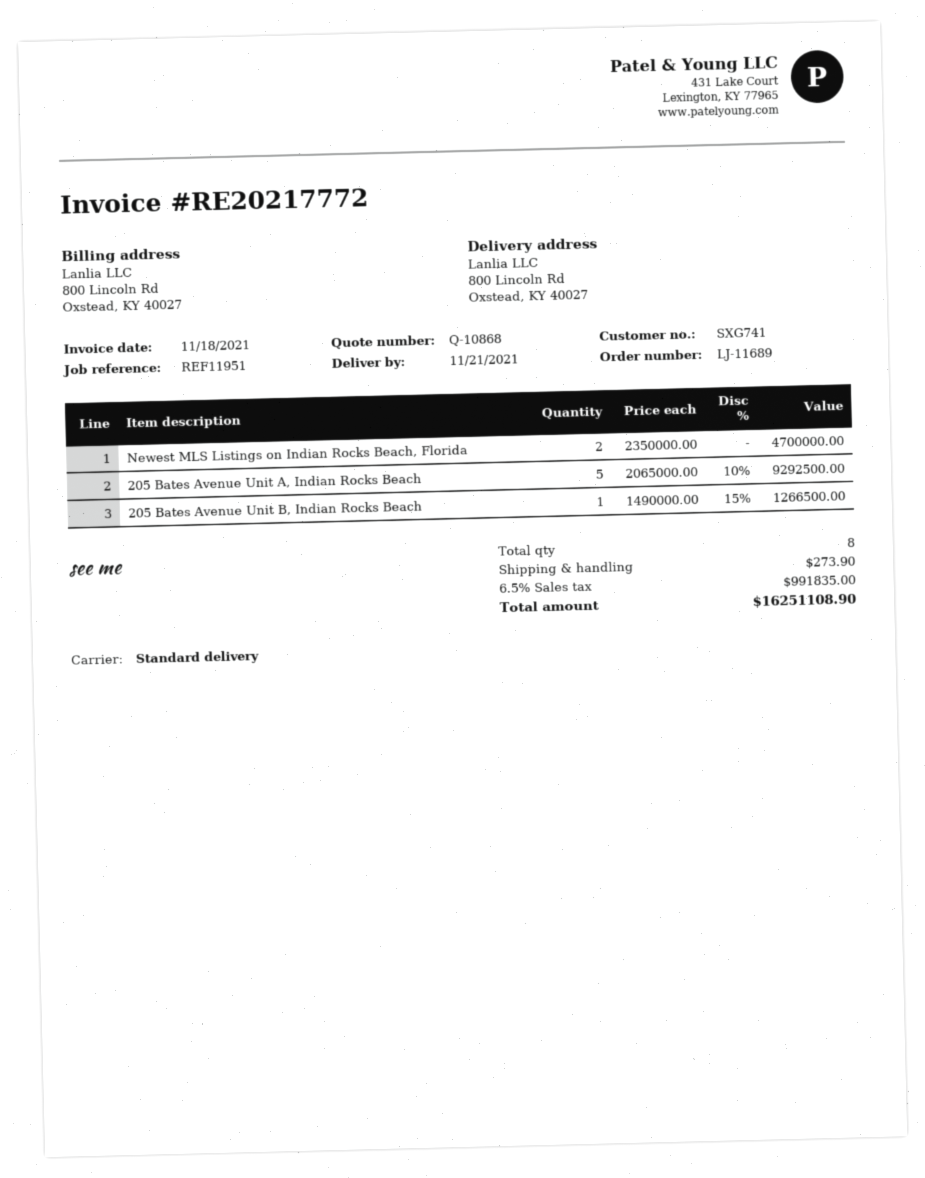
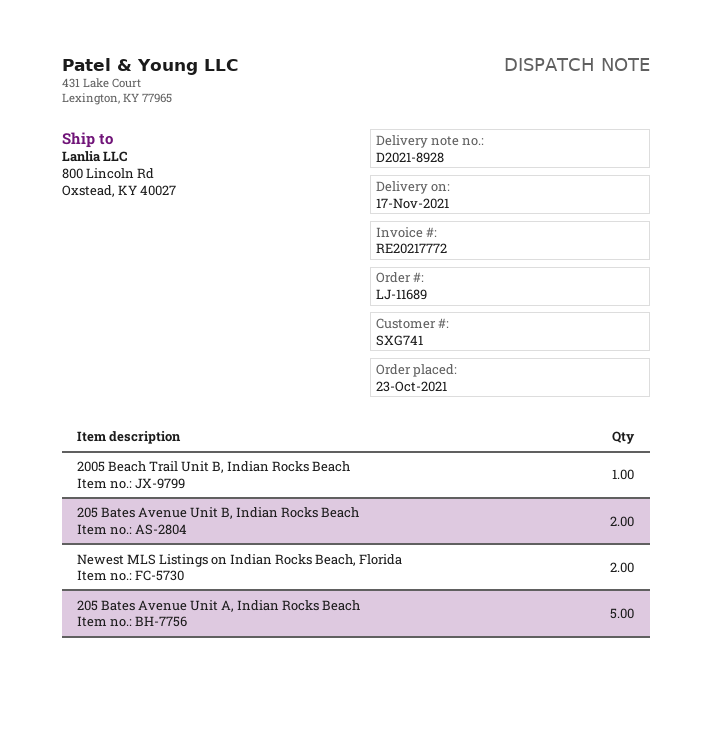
delivery date: 2021-11-21 -> 2021-11-17
205 Bates Avenue Unit B, Indian Rocks Beach: 1 -> 2
2005 Beach Trail Unit B, Indian Rocks Beach: none -> 1

